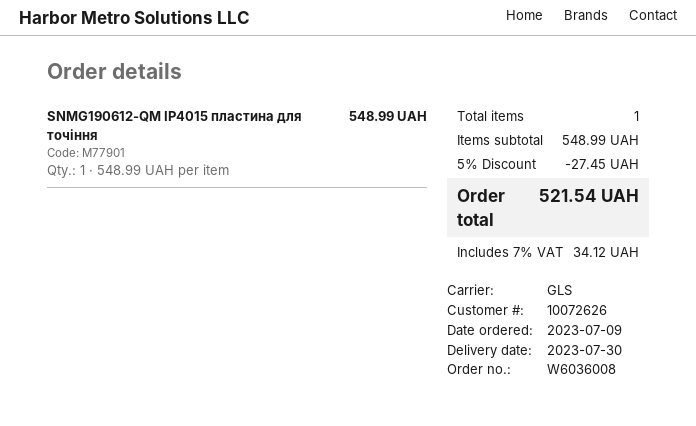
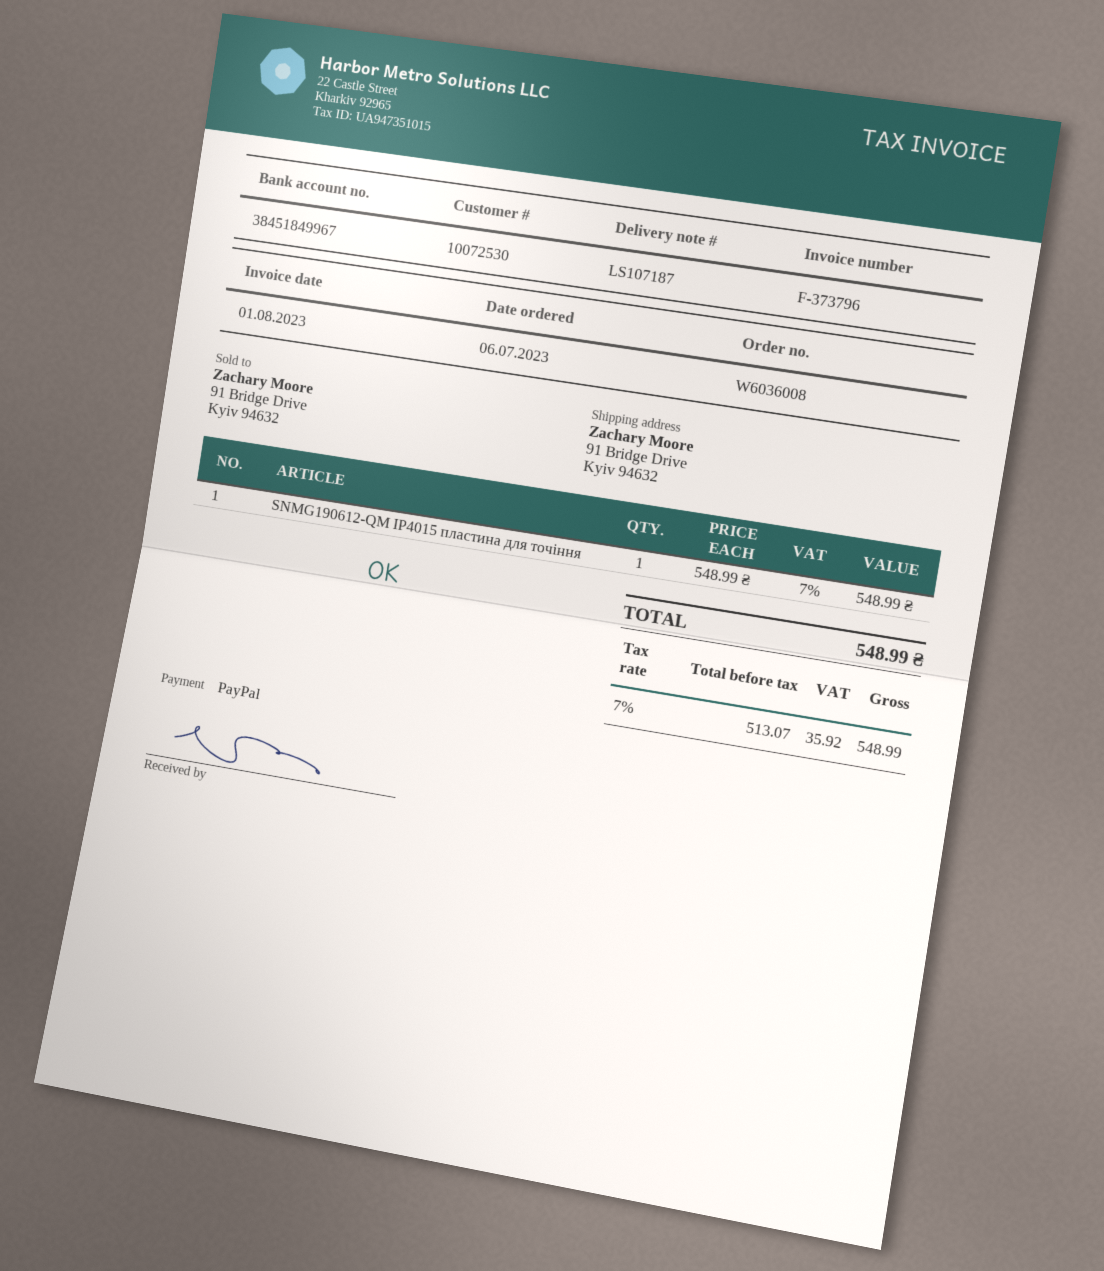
order date: 2023-07-09 -> 2023-07-06
customer number: 10072626 -> 10072530
discount: 5% = 27.45 -> none
tax: 7% = 34.12 -> 7% = 35.92
total: 521.54 -> 548.99

